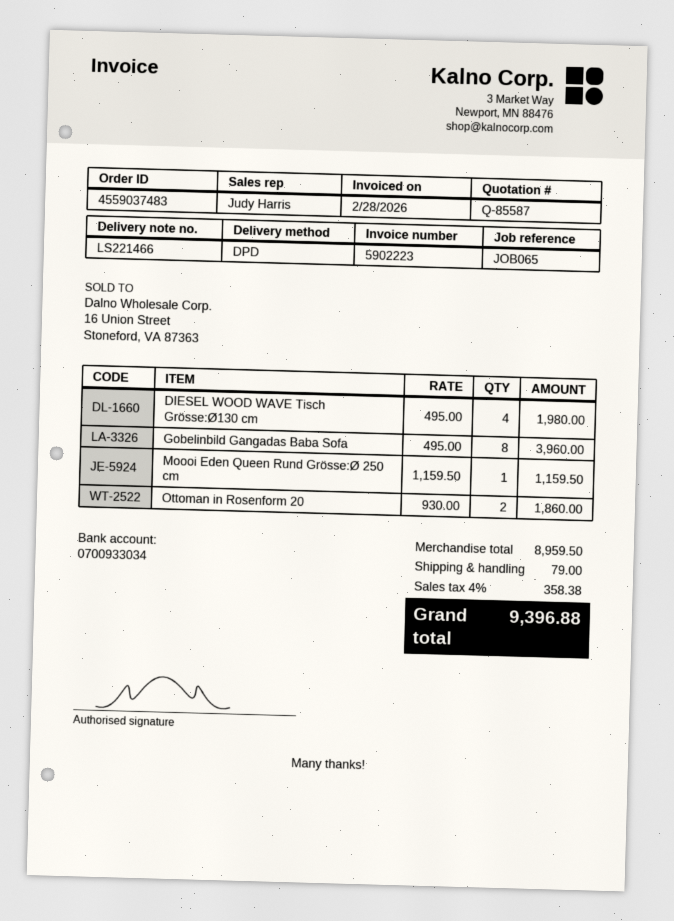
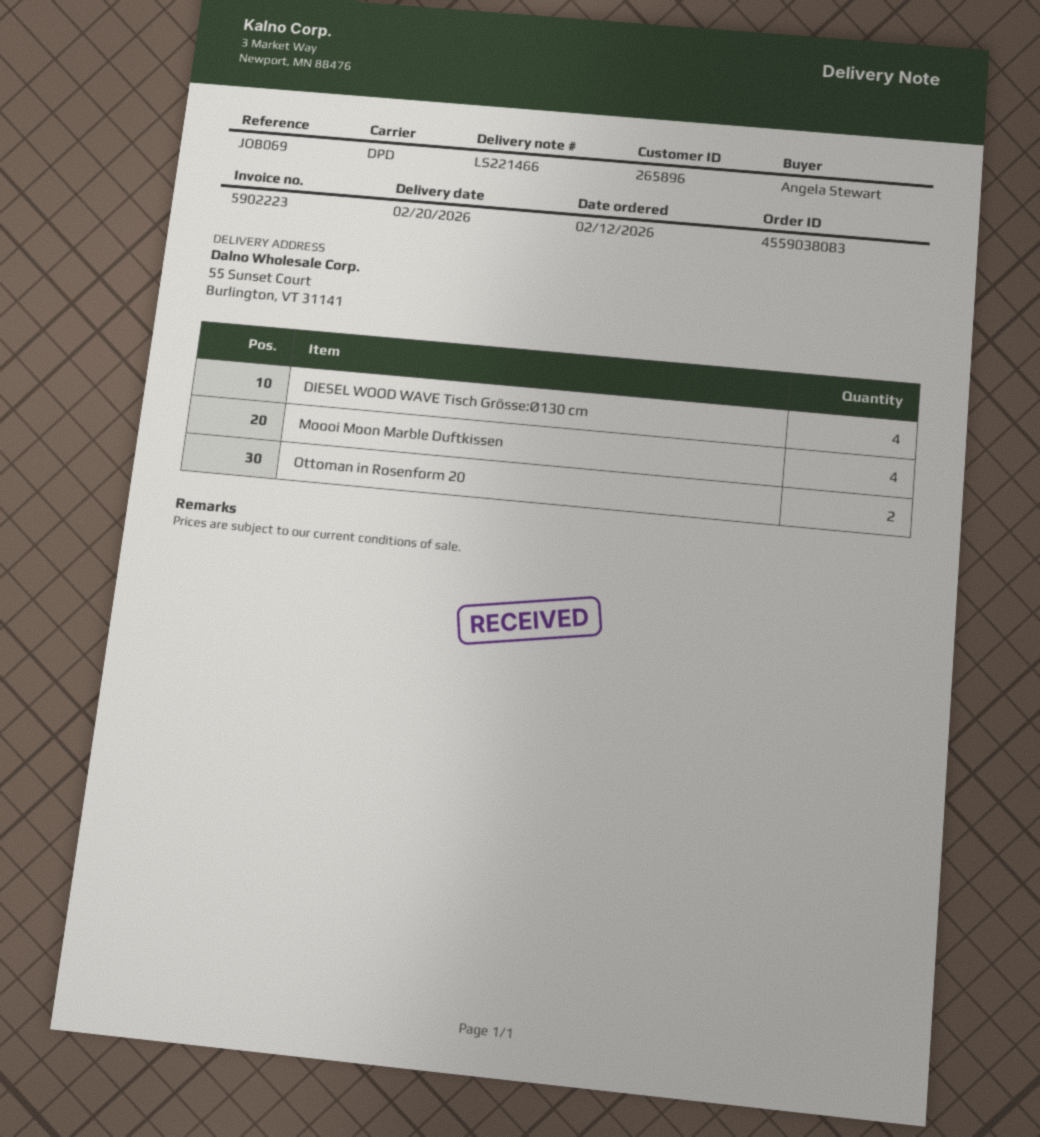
order number: 4559037483 -> 4559038083
reference: JOB065 -> JOB069
Gobelinbild Gangadas Baba Sofa: 8 -> none
Moooi Eden Queen Rund Grösse:Ø 250 cm: 1 -> none
Moooi Moon Marble Duftkissen: none -> 4

